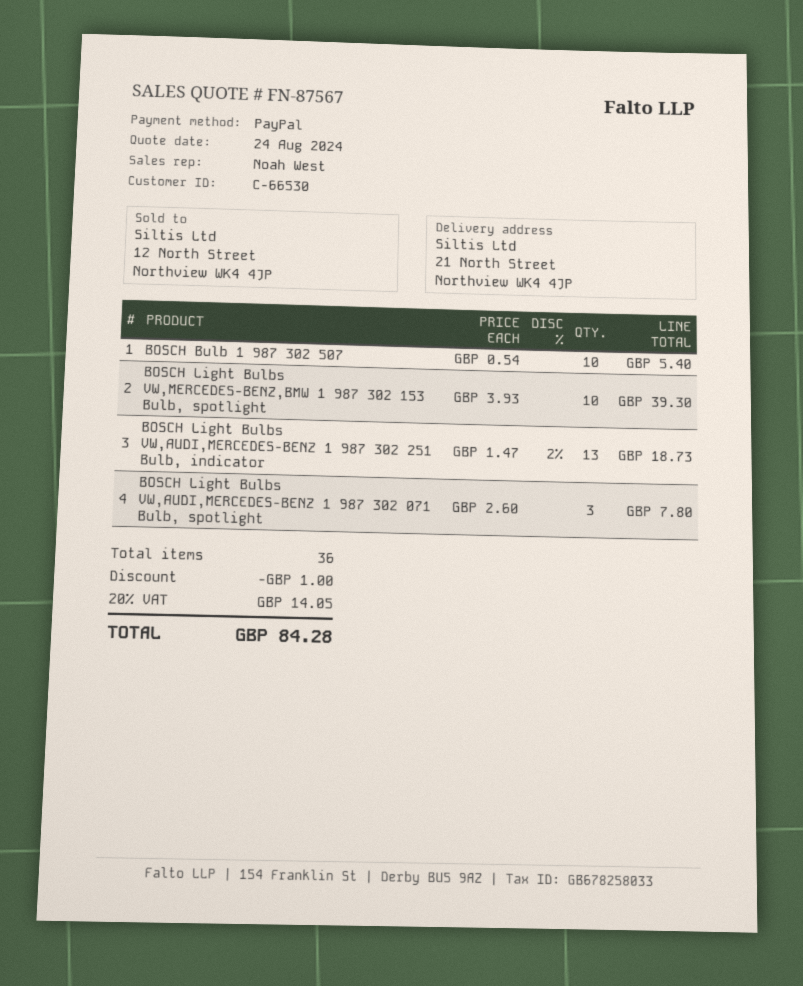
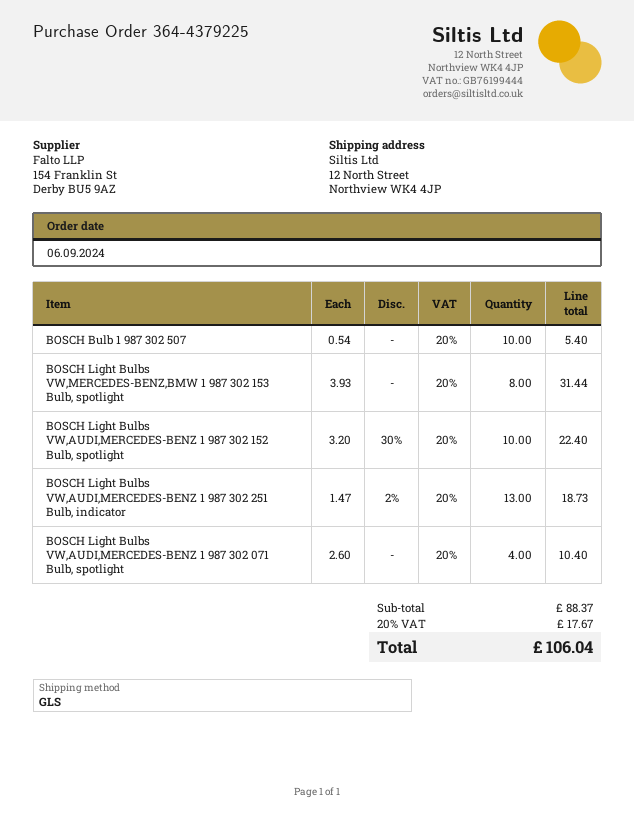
ship to: 21 North Street, Northview WK4 4JP -> 12 North Street, Northview WK4 4JP
BOSCH Light Bulbs VW,MERCEDES-BENZ,BMW 1 987 302 153 Bulb, spotlight: 10 x 3.93 = 39.30 -> 8 x 3.93 = 31.44
BOSCH Light Bulbs VW,AUDI,MERCEDES-BENZ 1 987 302 071 Bulb, spotlight: 3 x 2.60 = 7.80 -> 4 x 2.60 = 10.40
BOSCH Light Bulbs VW,AUDI,MERCEDES-BENZ 1 987 302 152 Bulb, spotlight: none -> 10 x 3.20 - 30% = 22.40
discount: 1.00 -> none
tax: 20% = 14.05 -> 20% = 17.67
total: 84.28 -> 106.04

